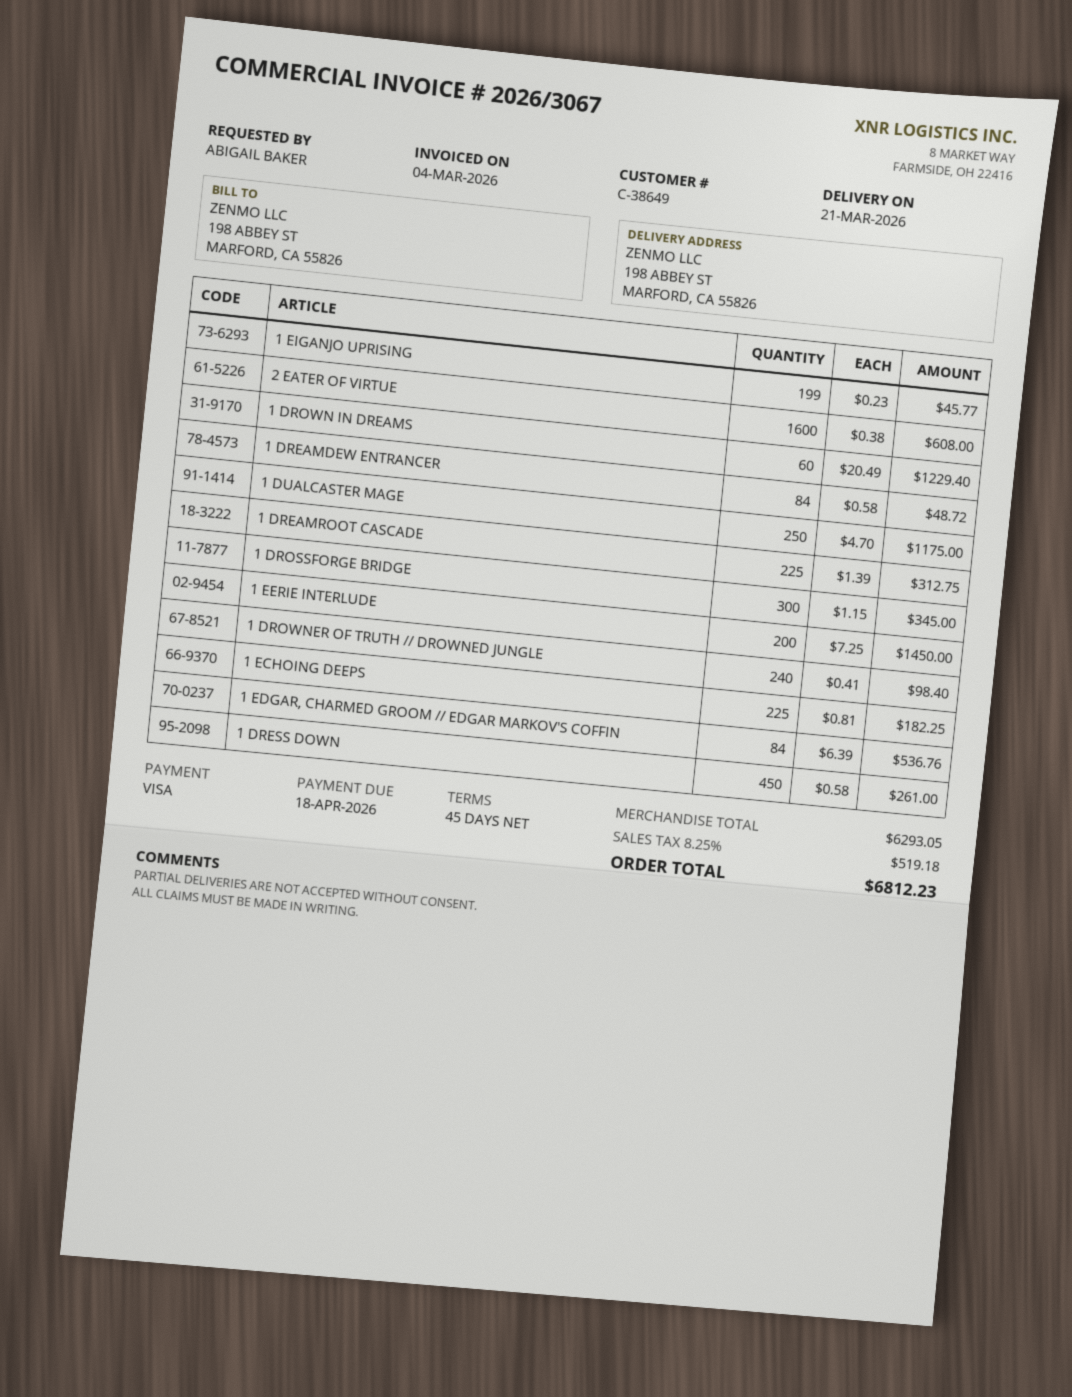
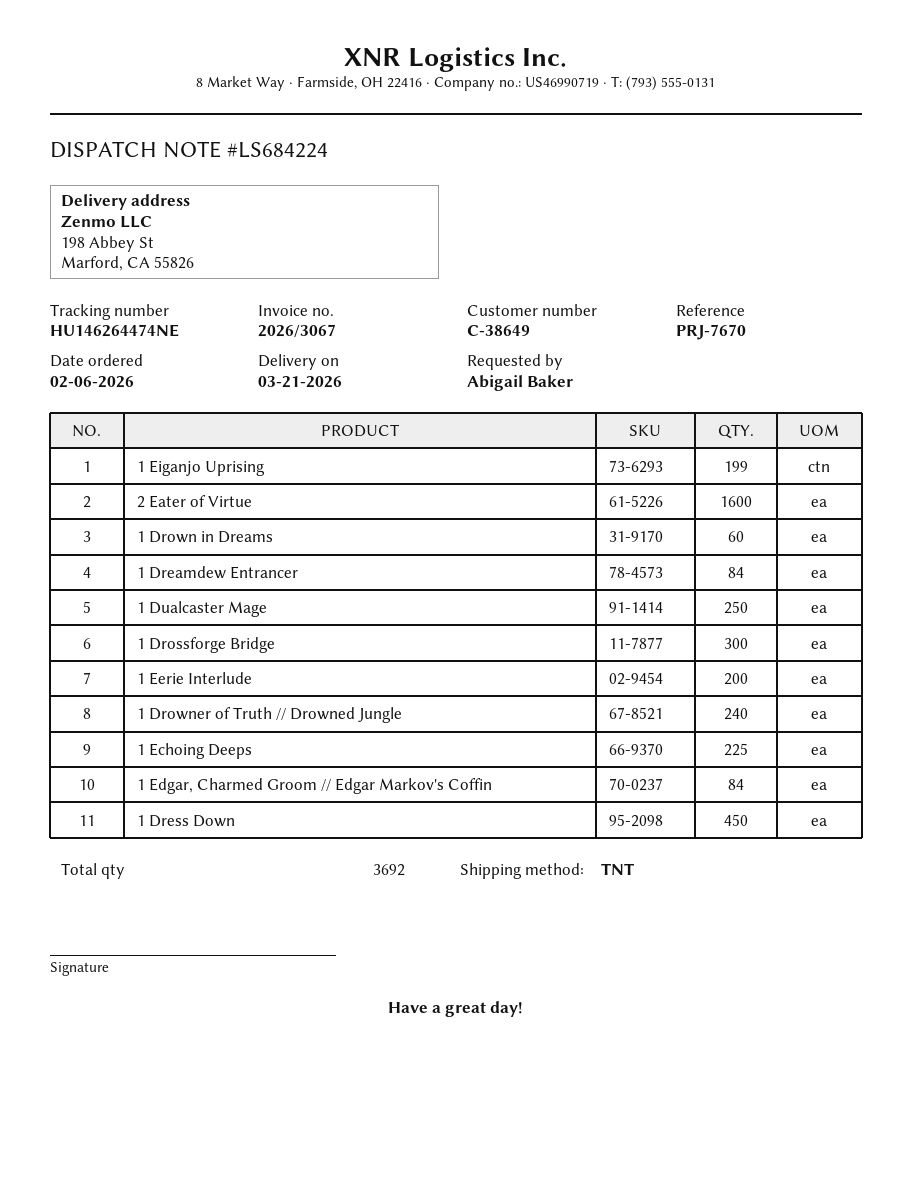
1 DREAMROOT CASCADE: 225 -> none

